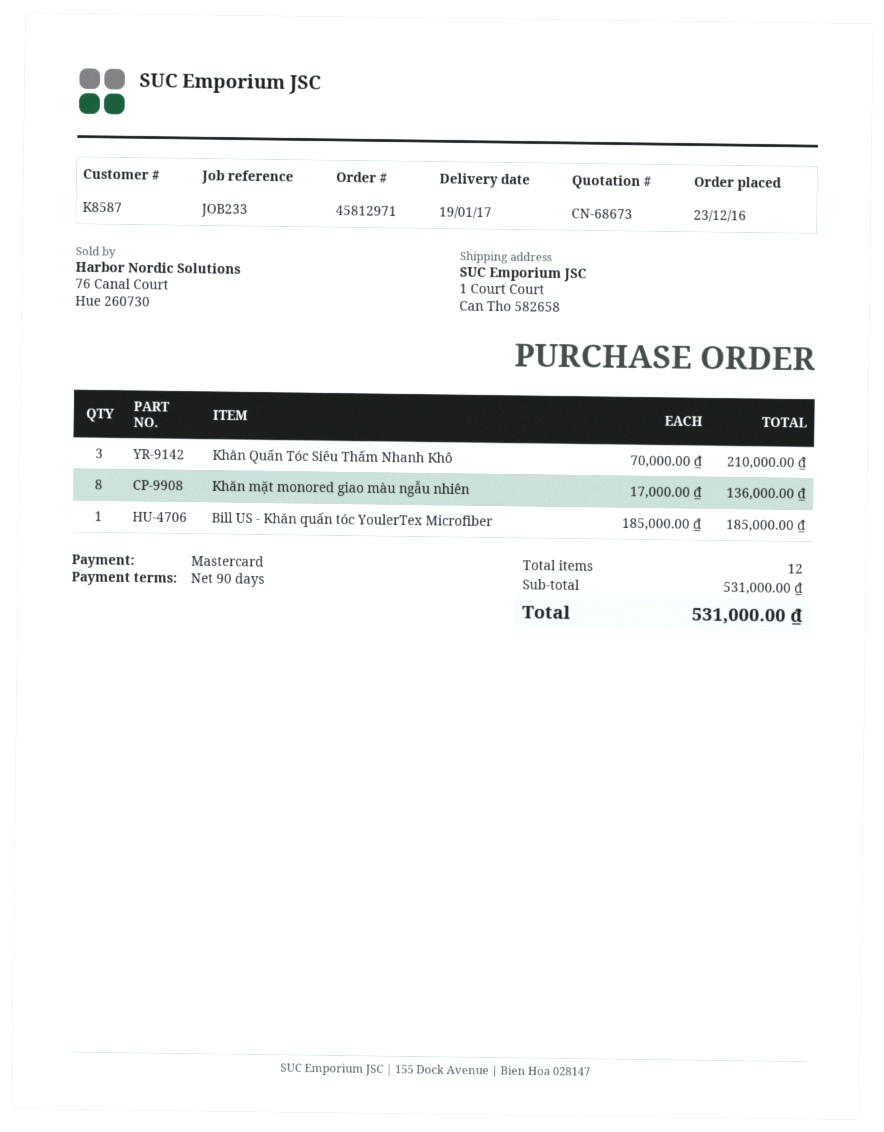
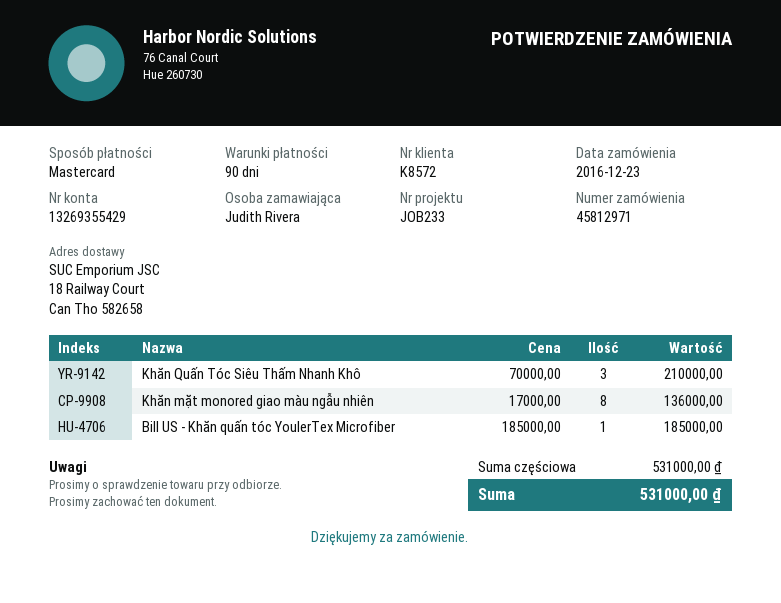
customer number: K8587 -> K8572
ship to: 1 Court Court, Can Tho 582658 -> 18 Railway Court, Can Tho 582658

